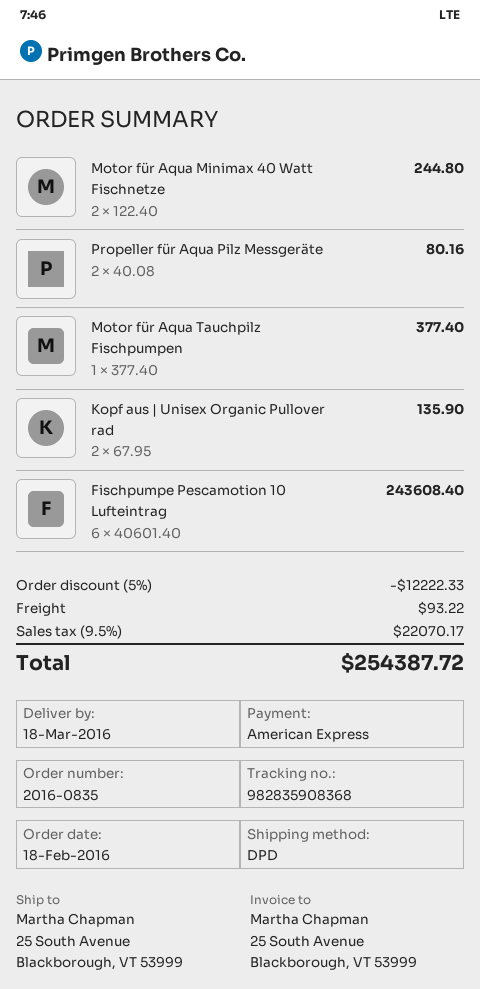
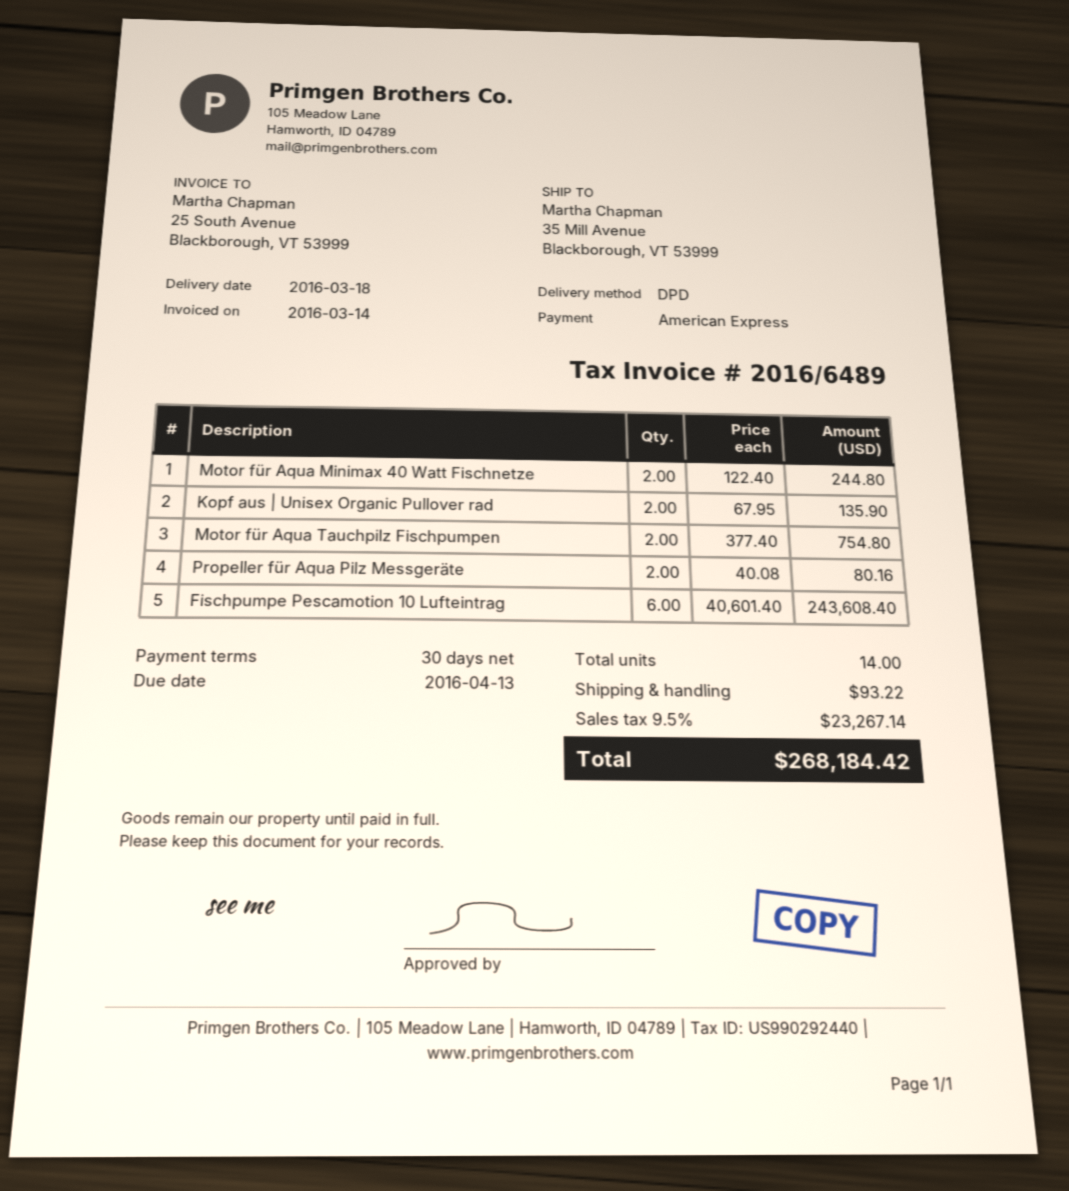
ship to: 25 South Avenue, Blackborough, VT 53999 -> 35 Mill Avenue, Blackborough, VT 53999
Motor für Aqua Tauchpilz Fischpumpen: 1 x 377.40 = 377.40 -> 2 x 377.40 = 754.80
discount: 5% = 12222.33 -> none
tax: 9.5% = 22070.17 -> 9.5% = 23267.14
total: 254387.72 -> 268184.42

